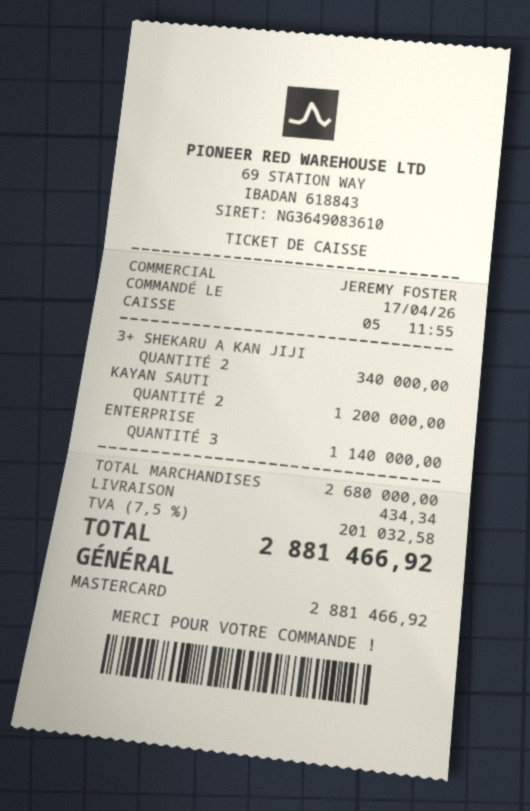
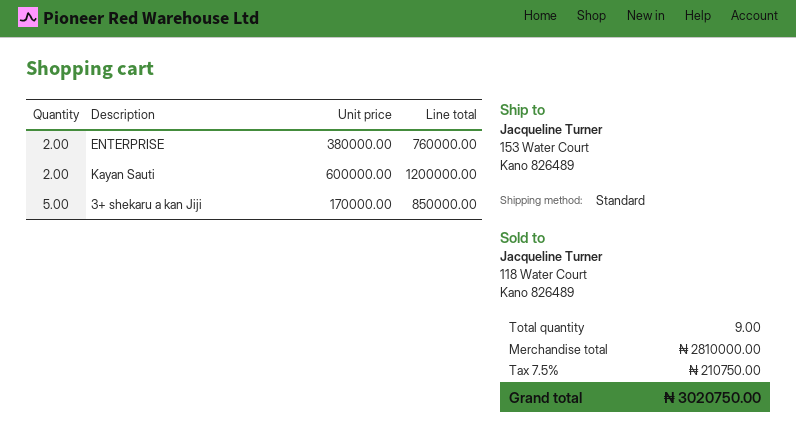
3+ SHEKARU A KAN JIJI: 2 for 340000.00 -> 5 for 850000.00
ENTERPRISE: 3 for 1140000.00 -> 2 for 760000.00
subtotal: 2680000.00 -> 2810000.00
shipping: 434.34 -> none
tax: 7.5% = 201032.58 -> 7.5% = 210750.00
total: 2881466.92 -> 3020750.00

